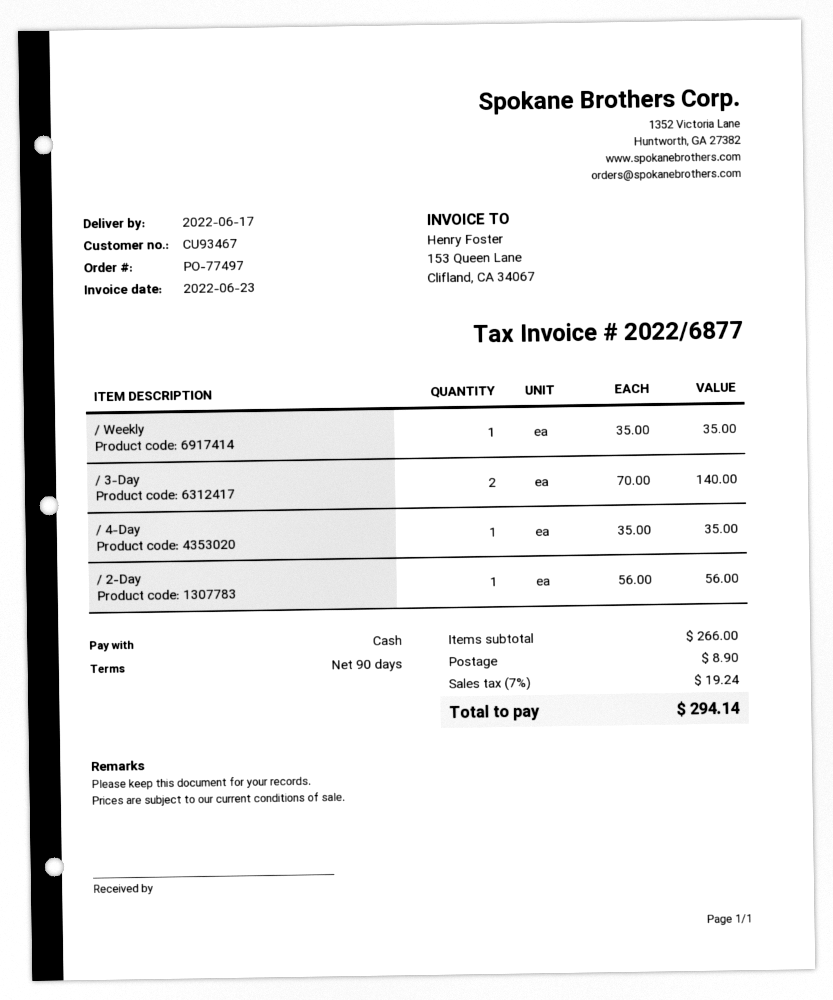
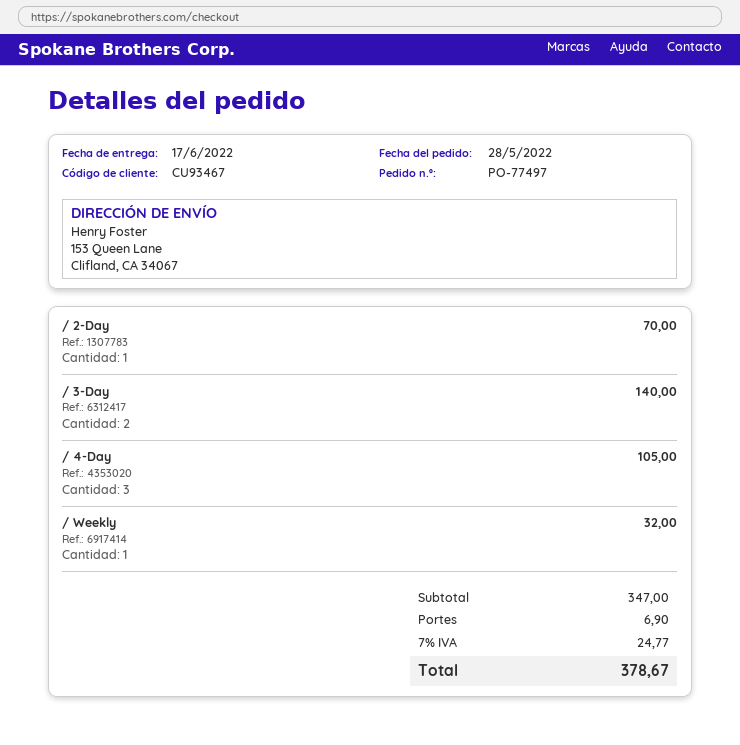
/ Weekly: 1 for 35.00 -> 1 for 32.00
/ 4-Day: 1 for 35.00 -> 3 for 105.00
/ 2-Day: 1 for 56.00 -> 1 for 70.00
subtotal: 266.00 -> 347.00
shipping: 8.90 -> 6.90
tax: 7% = 19.24 -> 7% = 24.77
total: 294.14 -> 378.67

